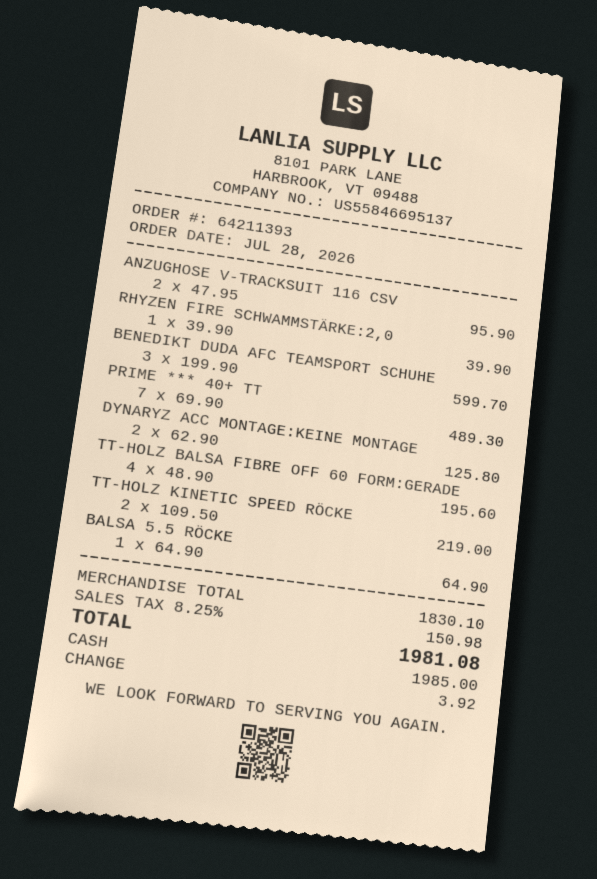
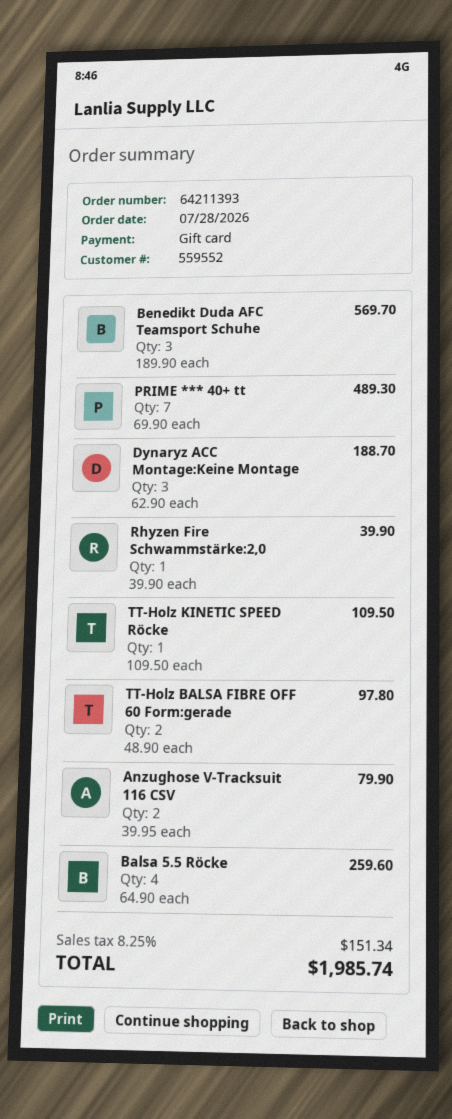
payment method: cash -> gift card
ANZUGHOSE V-TRACKSUIT 116 CSV: 2 x 47.95 = 95.90 -> 2 x 39.95 = 79.90
BENEDIKT DUDA AFC TEAMSPORT SCHUHE: 3 x 199.90 = 599.70 -> 3 x 189.90 = 569.70
DYNARYZ ACC MONTAGE:KEINE MONTAGE: 2 x 62.90 = 125.80 -> 3 x 62.90 = 188.70
TT-HOLZ BALSA FIBRE OFF 60 FORM:GERADE: 4 x 48.90 = 195.60 -> 2 x 48.90 = 97.80
TT-HOLZ KINETIC SPEED RÖCKE: 2 x 109.50 = 219.00 -> 1 x 109.50 = 109.50
BALSA 5.5 RÖCKE: 1 x 64.90 = 64.90 -> 4 x 64.90 = 259.60
tax: 8.25% = 150.98 -> 8.25% = 151.34
total: 1981.08 -> 1985.74

